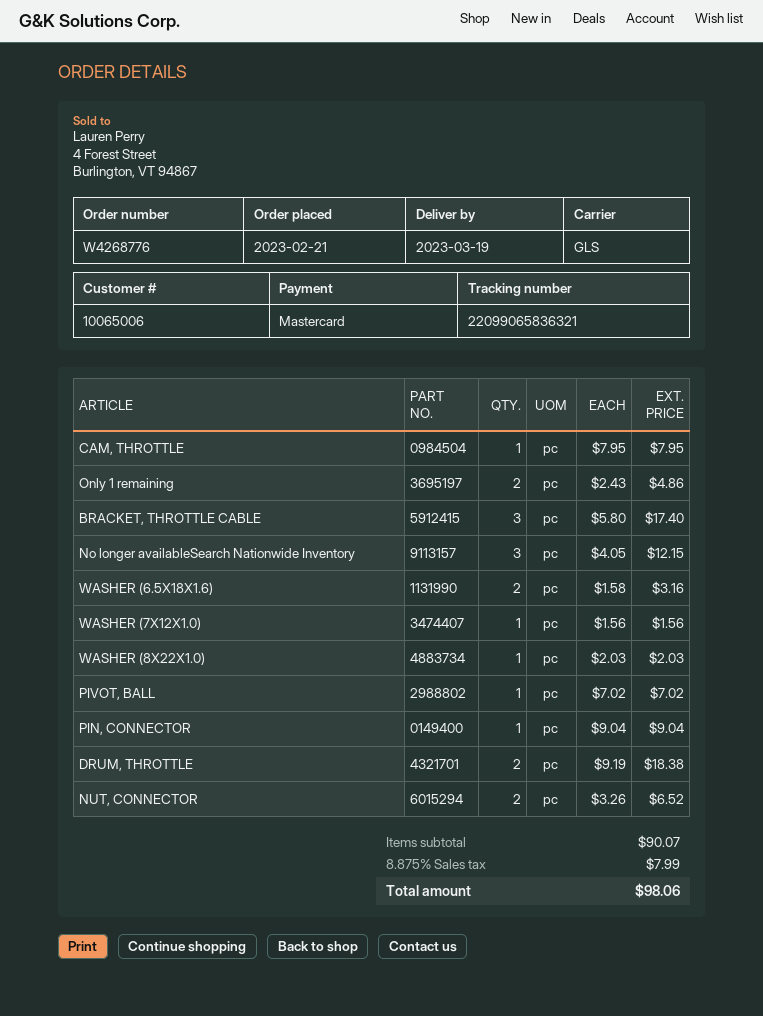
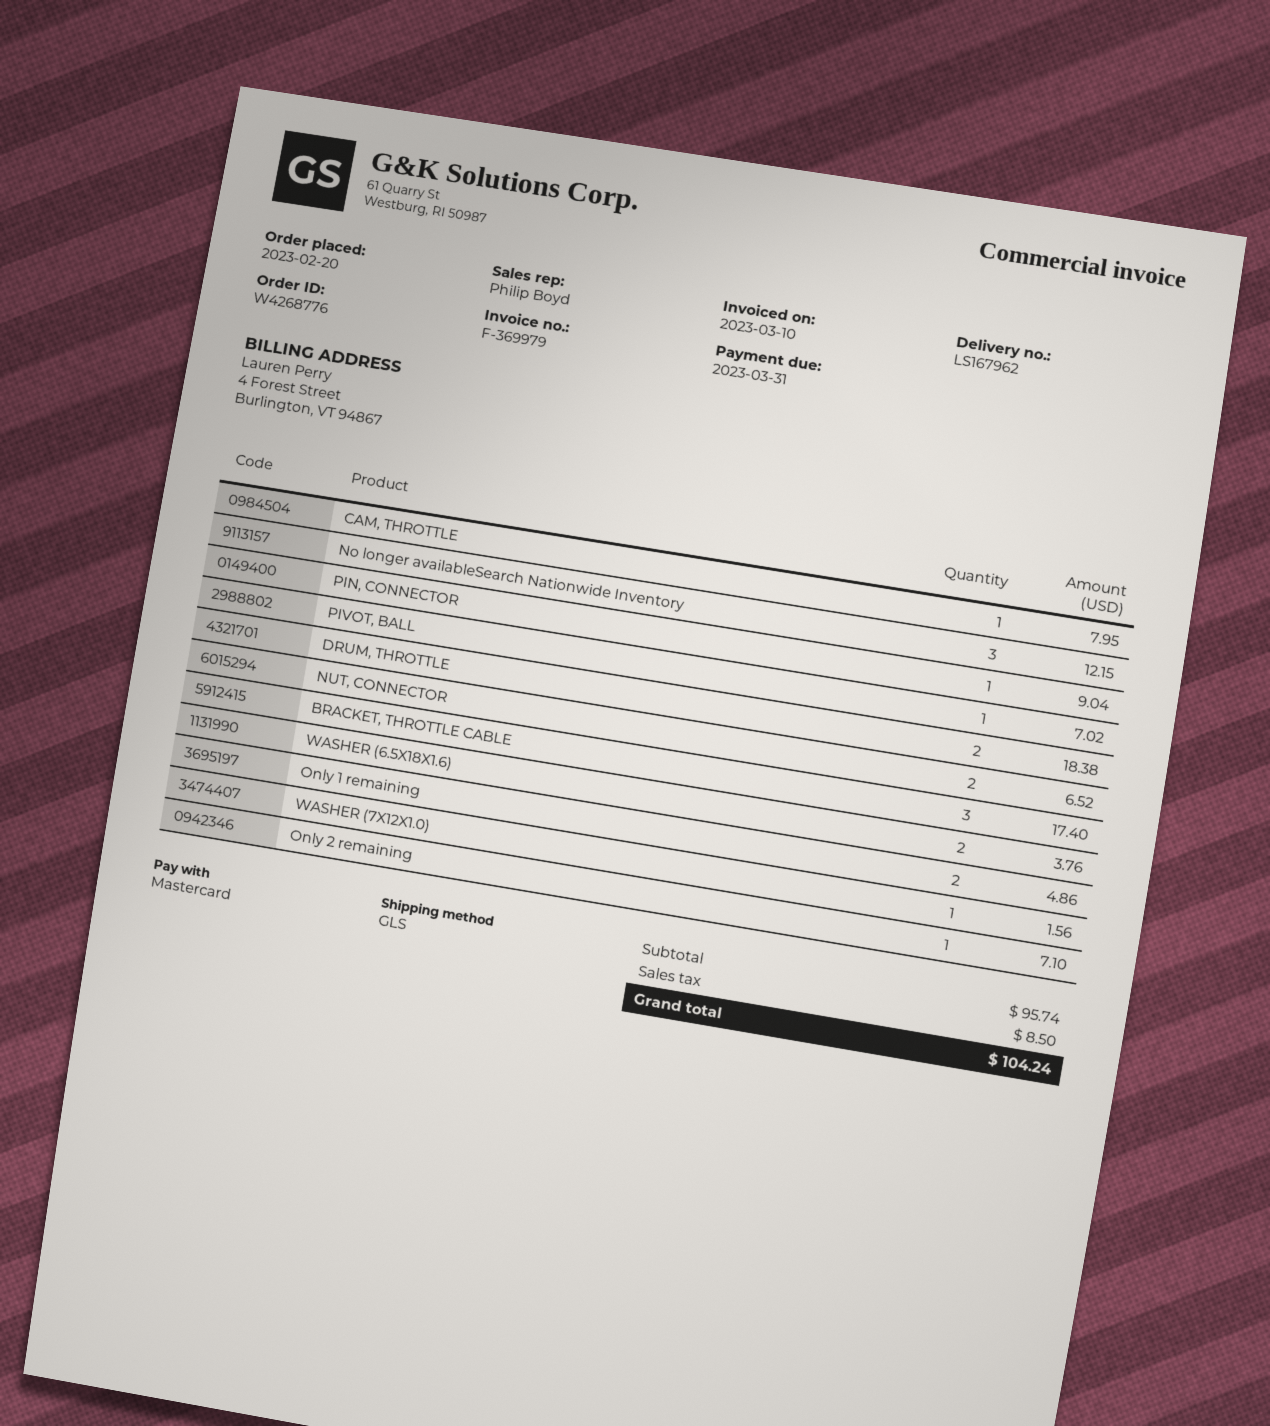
order date: 2023-02-21 -> 2023-02-20
WASHER (6.5X18X1.6): 2 for 3.16 -> 2 for 3.76
WASHER (8X22X1.0): 1 for 2.03 -> none
Only 2 remaining: none -> 1 for 7.10
subtotal: 90.07 -> 95.74
tax: 7.99 -> 8.50
total: 98.06 -> 104.24

